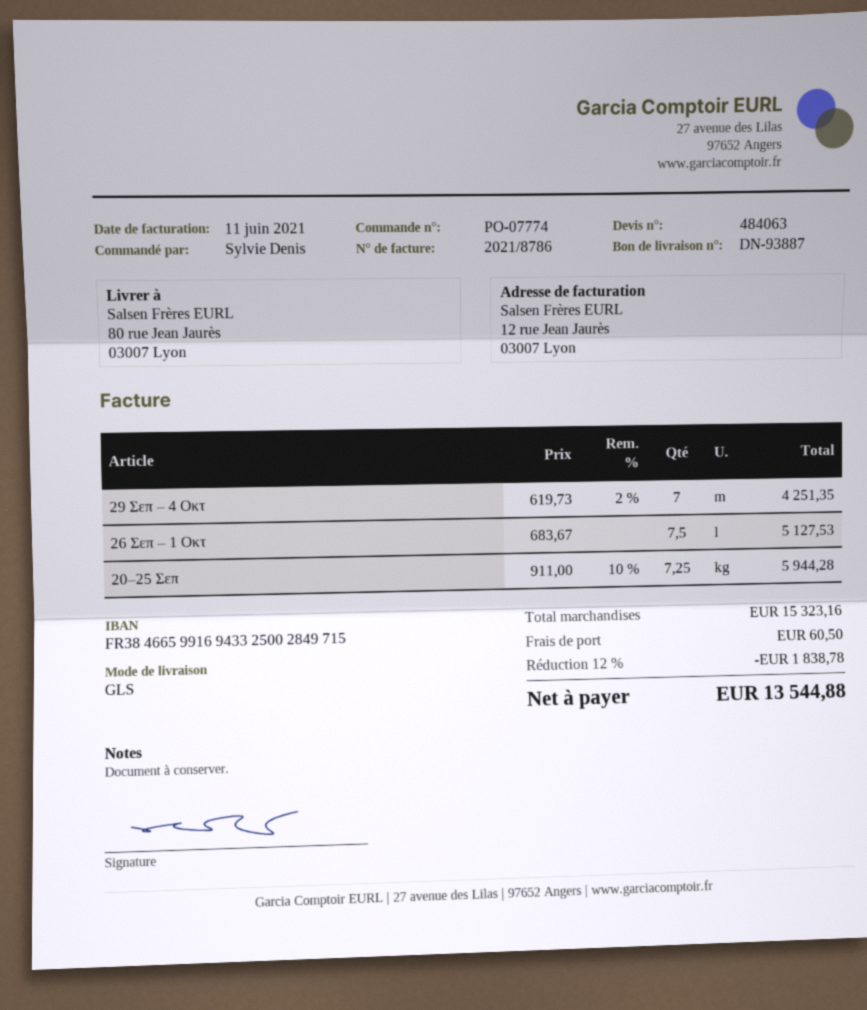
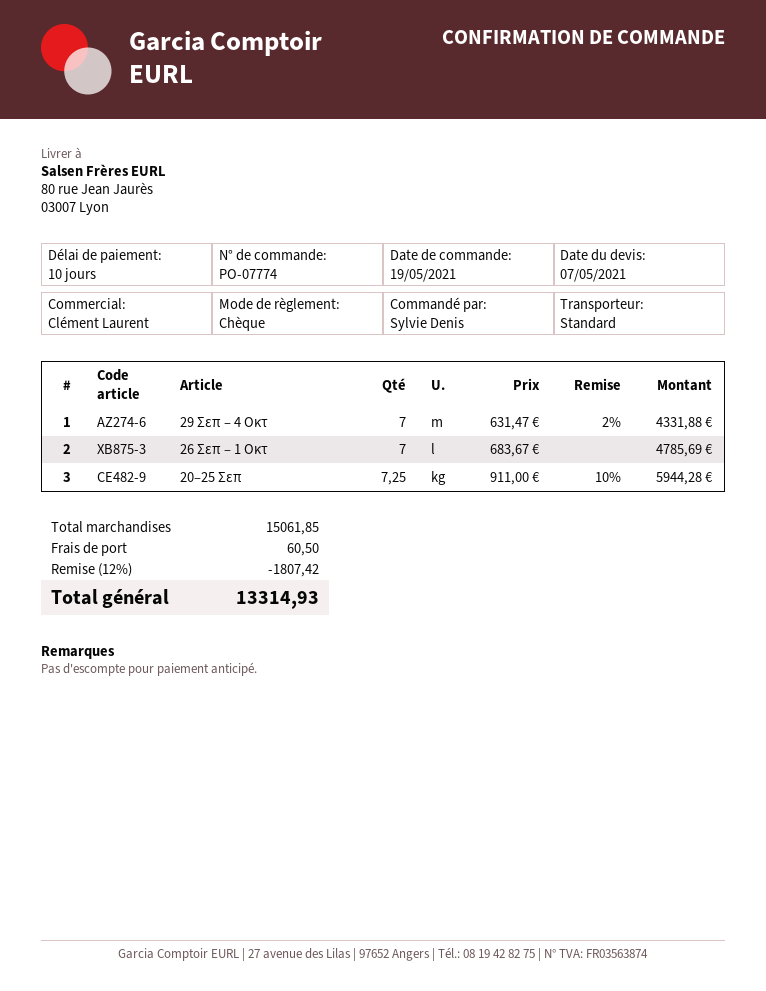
shipping method: GLS -> standard
29 Σεπ – 4 Οκτ: 7 x 619.73 - 2% = 4251.35 -> 7 x 631.47 - 2% = 4331.88
26 Σεπ – 1 Οκτ: 7.5 x 683.67 = 5127.53 -> 7 x 683.67 = 4785.69
subtotal: 15323.16 -> 15061.85
discount: 12% = 1838.78 -> 12% = 1807.42
total: 13544.88 -> 13314.93

